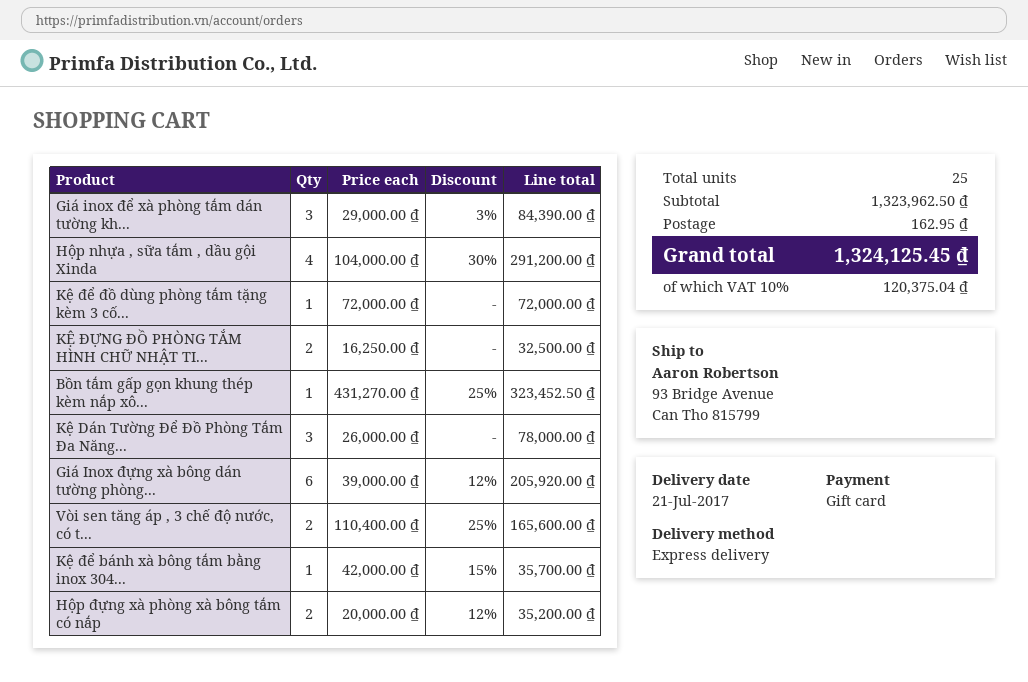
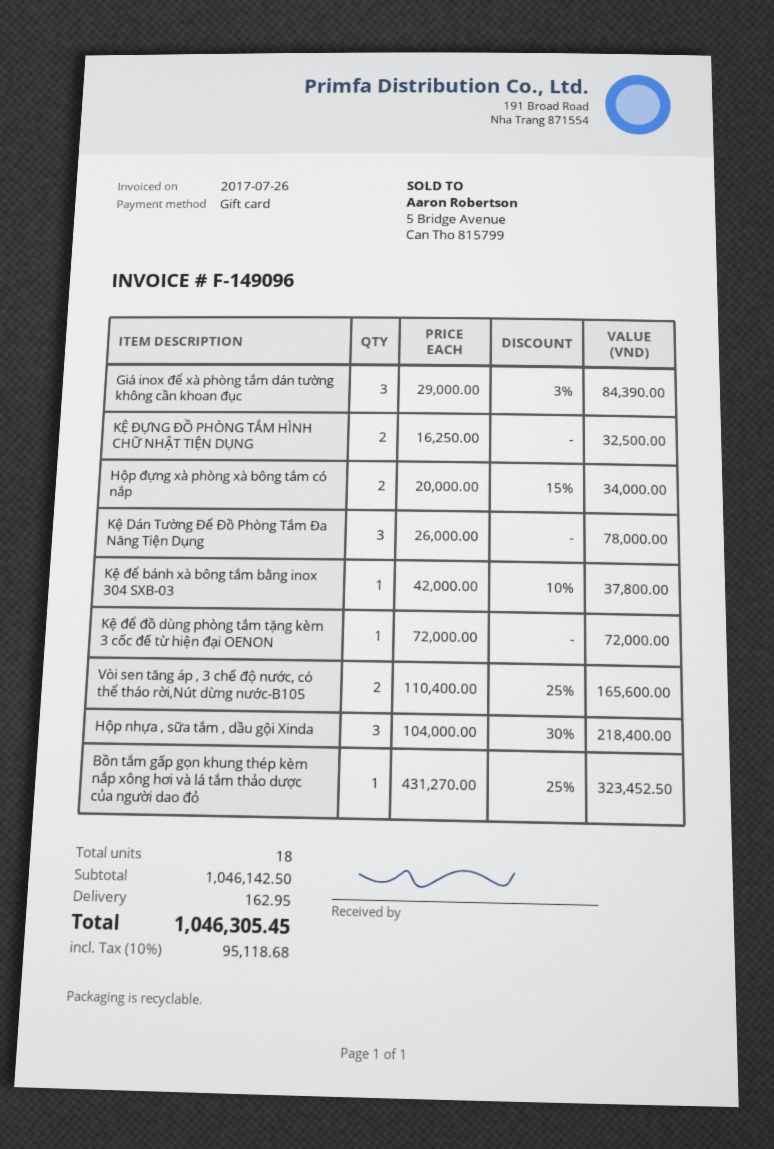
Hộp nhựa , sữa tắm , dầu gội Xinda: 4 x 104000.00 - 30% = 291200.00 -> 3 x 104000.00 - 30% = 218400.00
Giá Inox đựng xà bông dán tường phòng...: 6 x 39000.00 - 12% = 205920.00 -> none
Kệ để bánh xà bông tắm bằng inox 304...: 1 x 42000.00 - 15% = 35700.00 -> 1 x 42000.00 - 10% = 37800.00
Hộp đựng xà phòng xà bông tắm có nắp: 2 x 20000.00 - 12% = 35200.00 -> 2 x 20000.00 - 15% = 34000.00
total quantity: 25 -> 18
subtotal: 1323962.50 -> 1046142.50
tax: 10% = 120375.04 -> 10% = 95118.68
total: 1324125.45 -> 1046305.45

